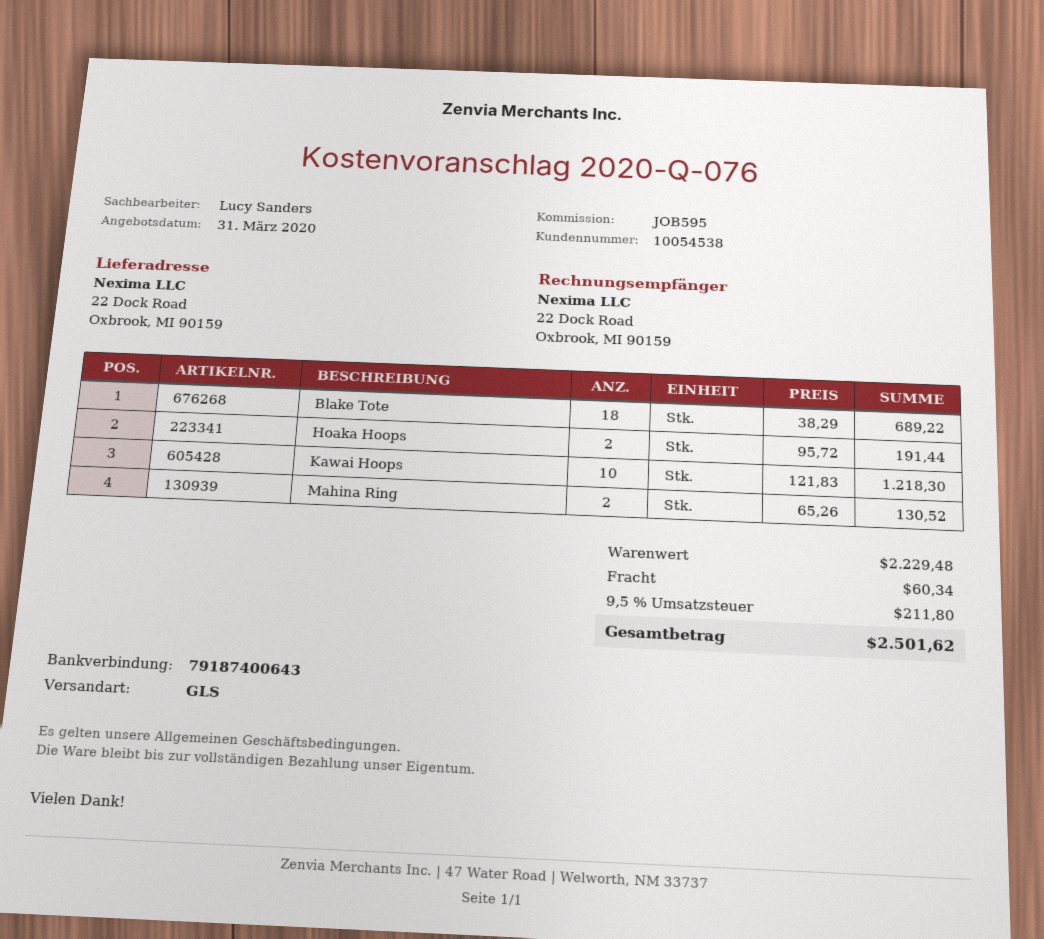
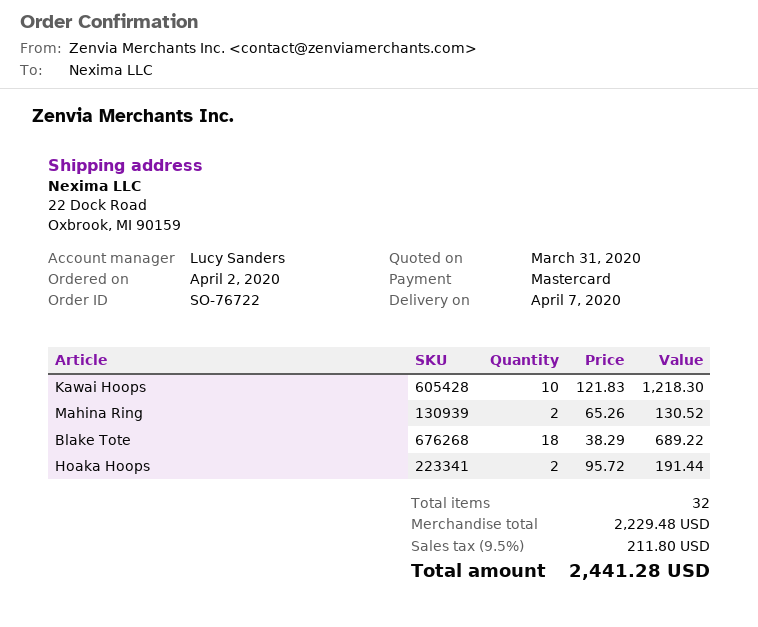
shipping: 60.34 -> none
total: 2501.62 -> 2441.28

